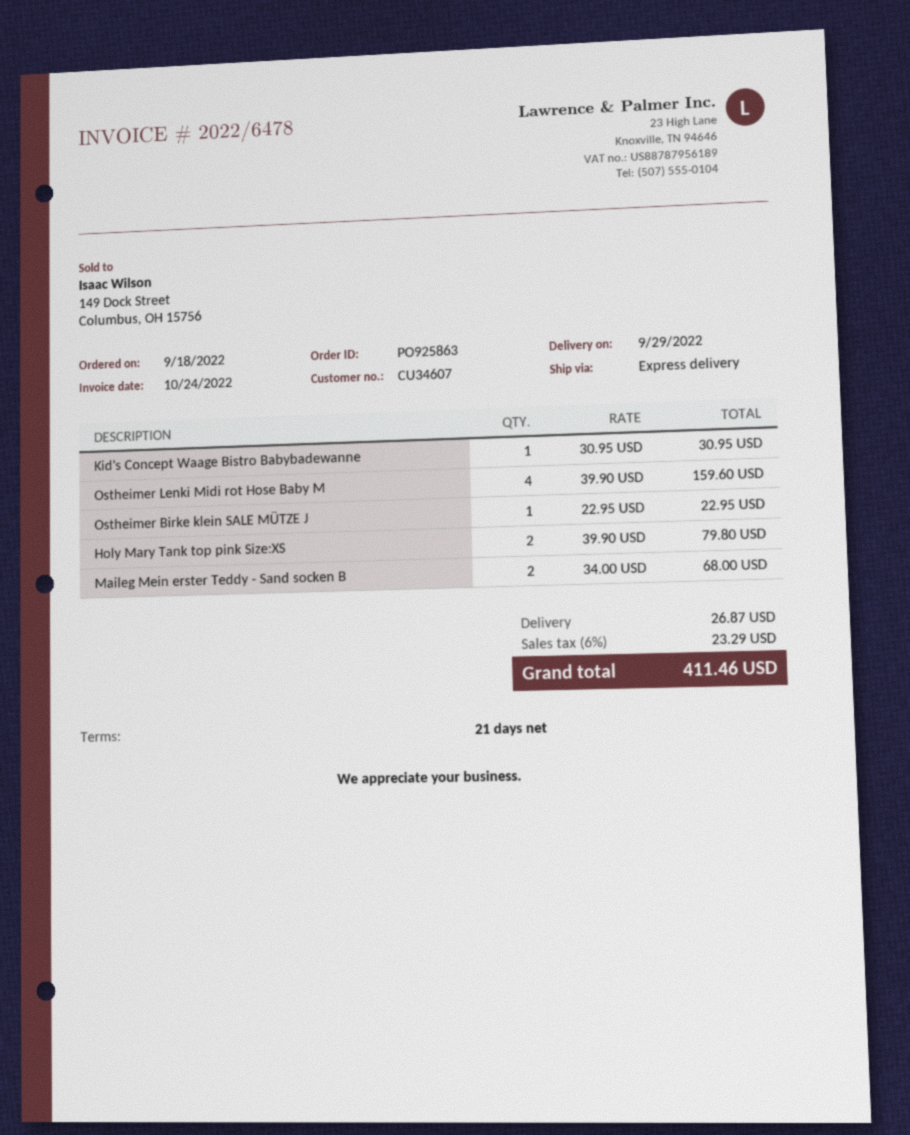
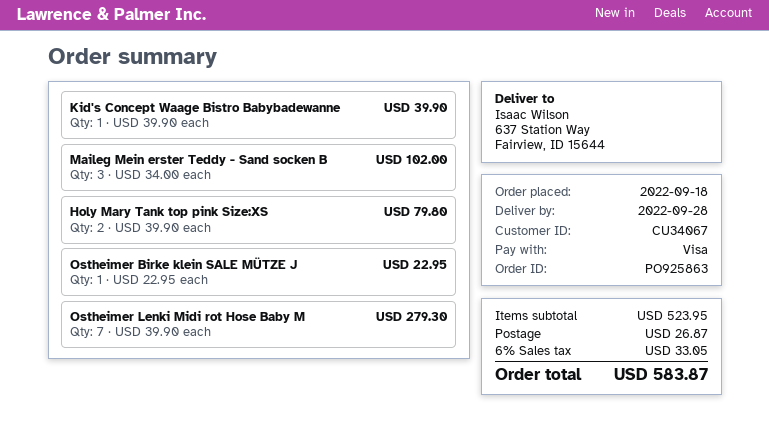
delivery date: 2022-09-29 -> 2022-09-28
customer number: CU34607 -> CU34067
Kid's Concept Waage Bistro Babybadewanne: 1 x 30.95 = 30.95 -> 1 x 39.90 = 39.90
Ostheimer Lenki Midi rot Hose Baby M: 4 x 39.90 = 159.60 -> 7 x 39.90 = 279.30
Maileg Mein erster Teddy - Sand socken B: 2 x 34.00 = 68.00 -> 3 x 34.00 = 102.00
tax: 6% = 23.29 -> 6% = 33.05
total: 411.46 -> 583.87

